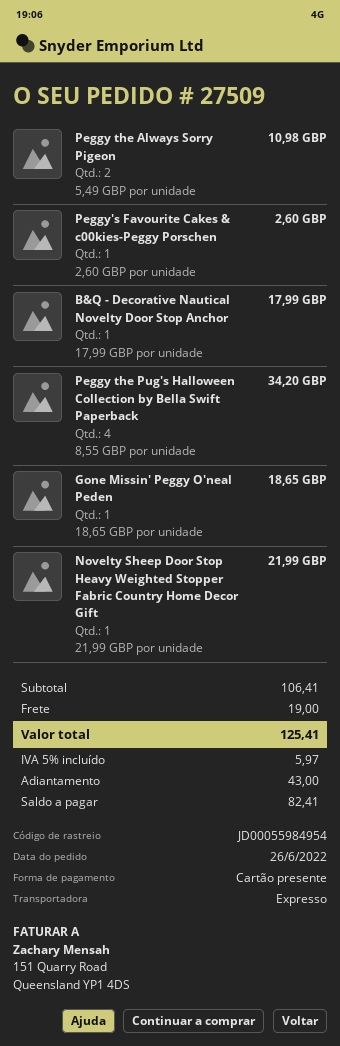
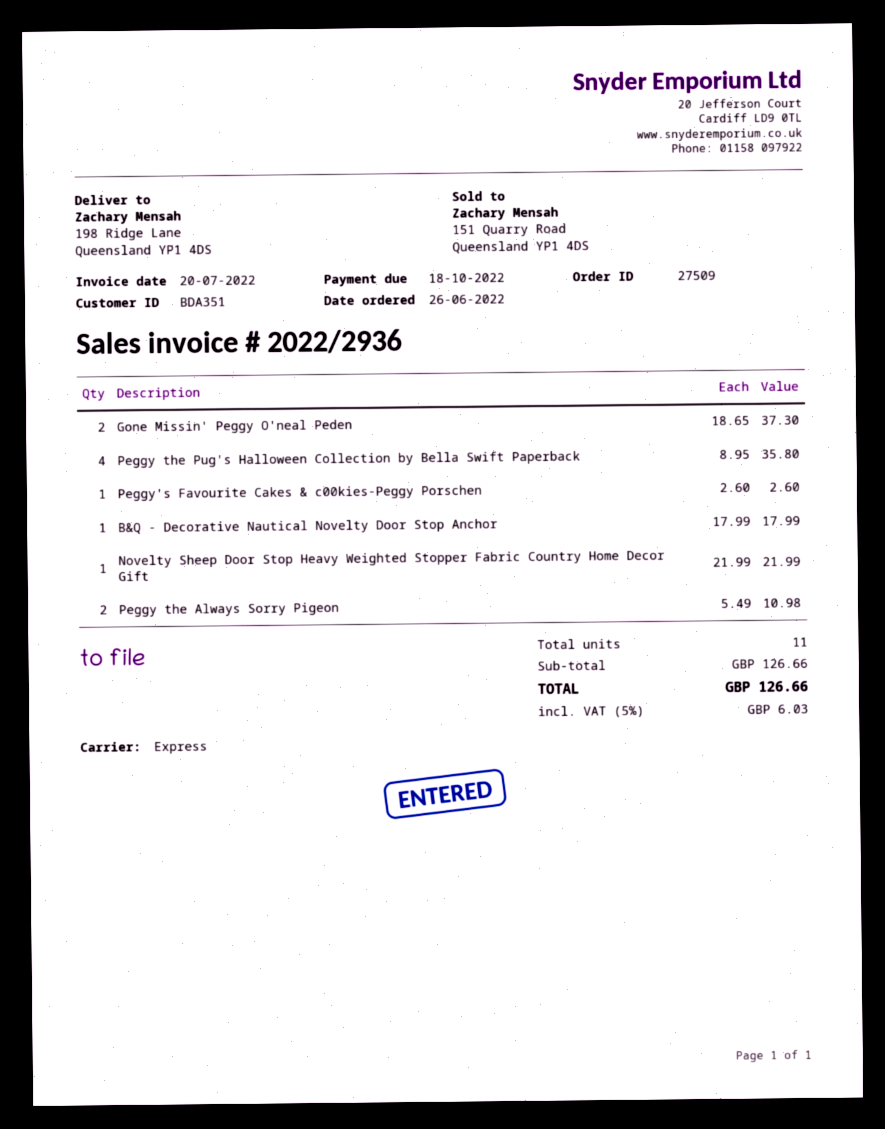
Peggy the Pug's Halloween Collection by Bella Swift Paperback: 4 x 8.55 = 34.20 -> 4 x 8.95 = 35.80
Gone Missin' Peggy O'neal Peden: 1 x 18.65 = 18.65 -> 2 x 18.65 = 37.30
subtotal: 106.41 -> 126.66
shipping: 19.00 -> none
tax: 5% = 5.97 -> 5% = 6.03
total: 125.41 -> 126.66

